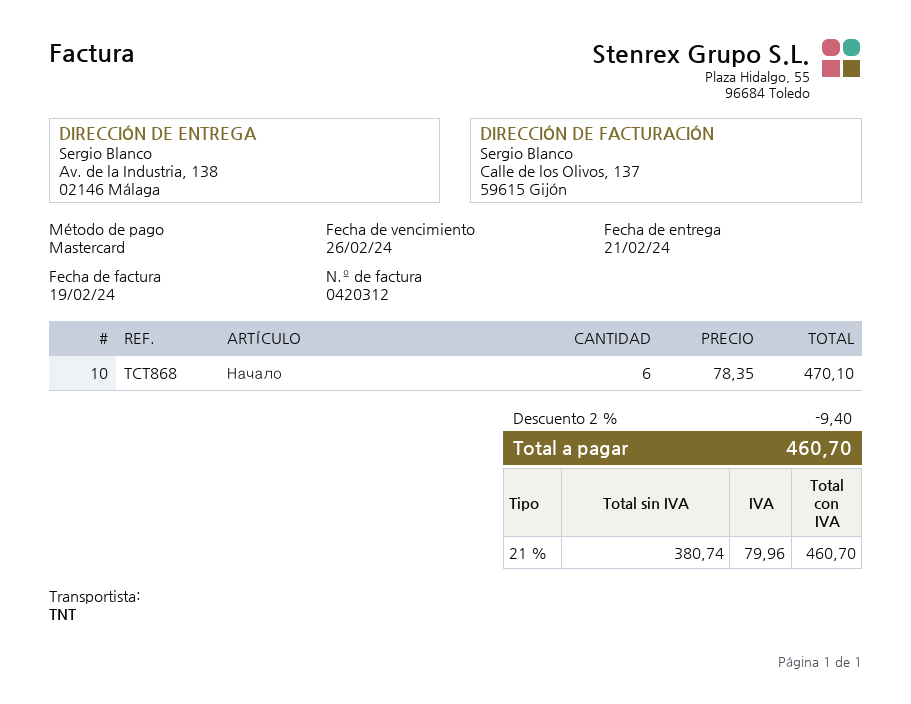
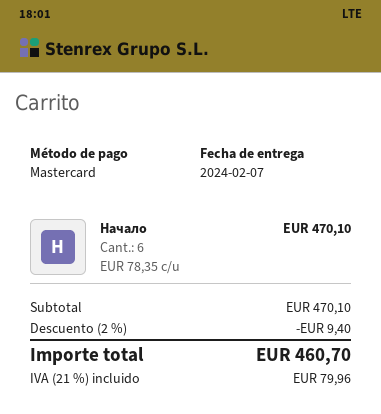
delivery date: 2024-02-21 -> 2024-02-07

